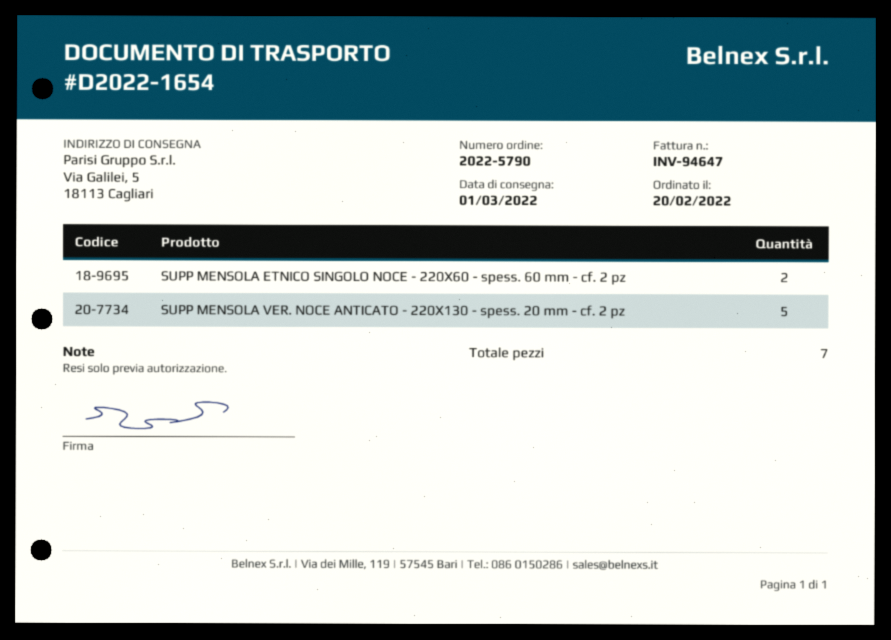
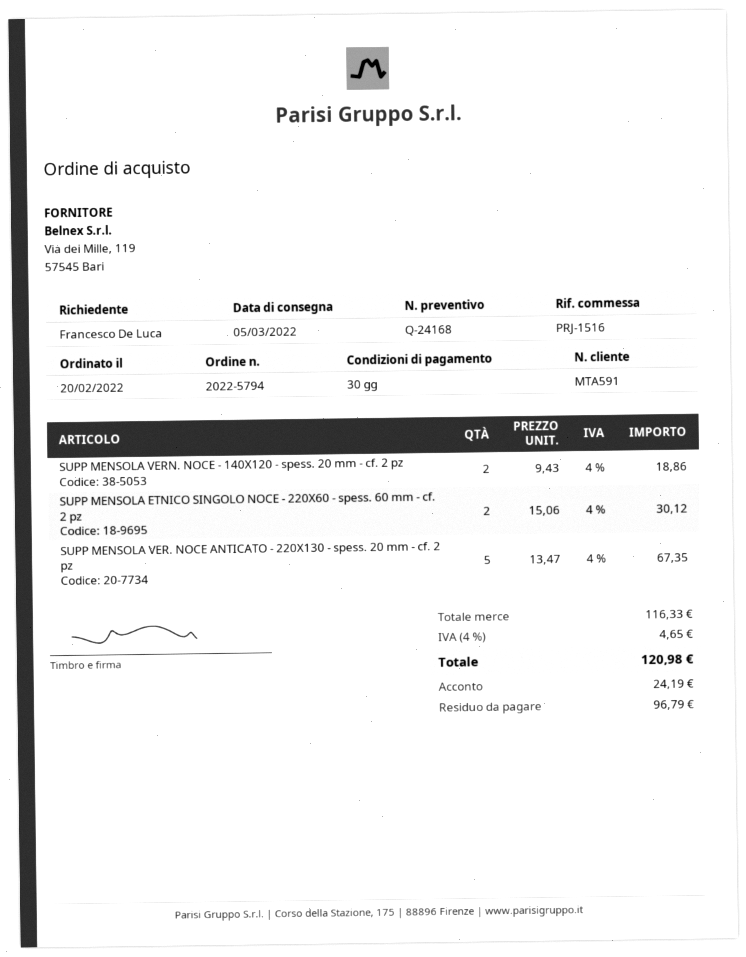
order number: 2022-5790 -> 2022-5794
delivery date: 2022-03-01 -> 2022-03-05
SUPP MENSOLA VERN. NOCE - 140X120 - spess. 20 mm - cf. 2 pz: none -> 2

